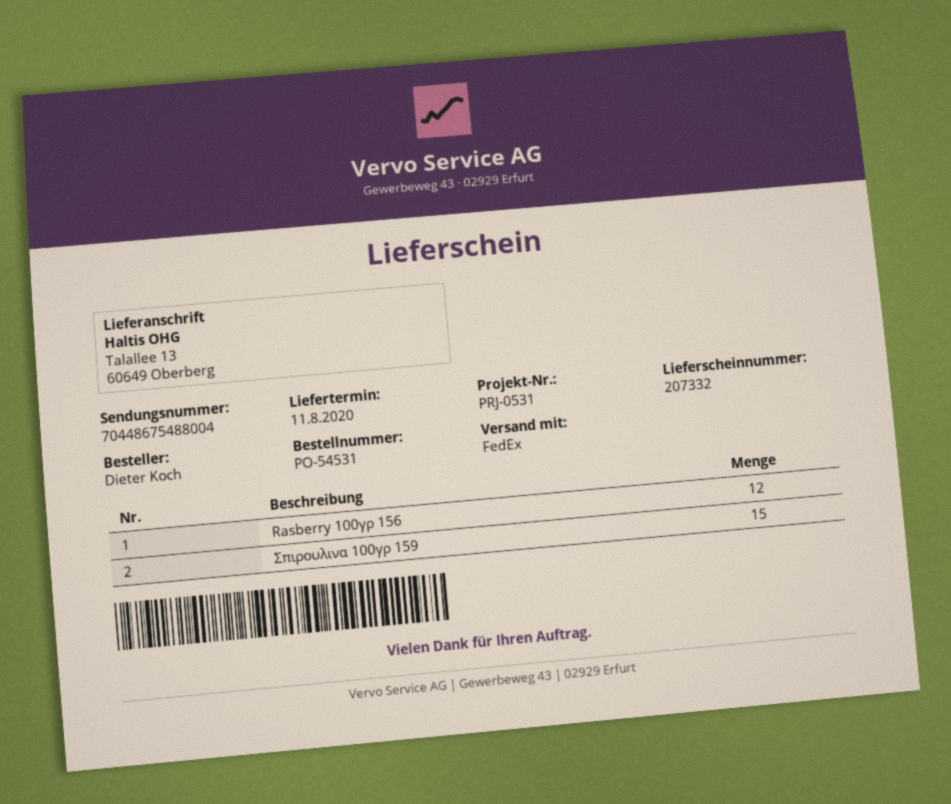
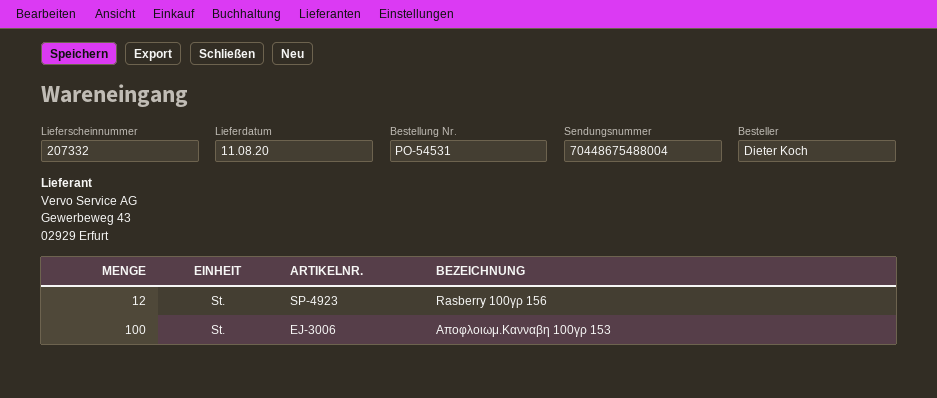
Σπιρουλινα 100γρ 159: 15 -> none
Αποφλοιωμ.Κανναβη 100γρ 153: none -> 100

